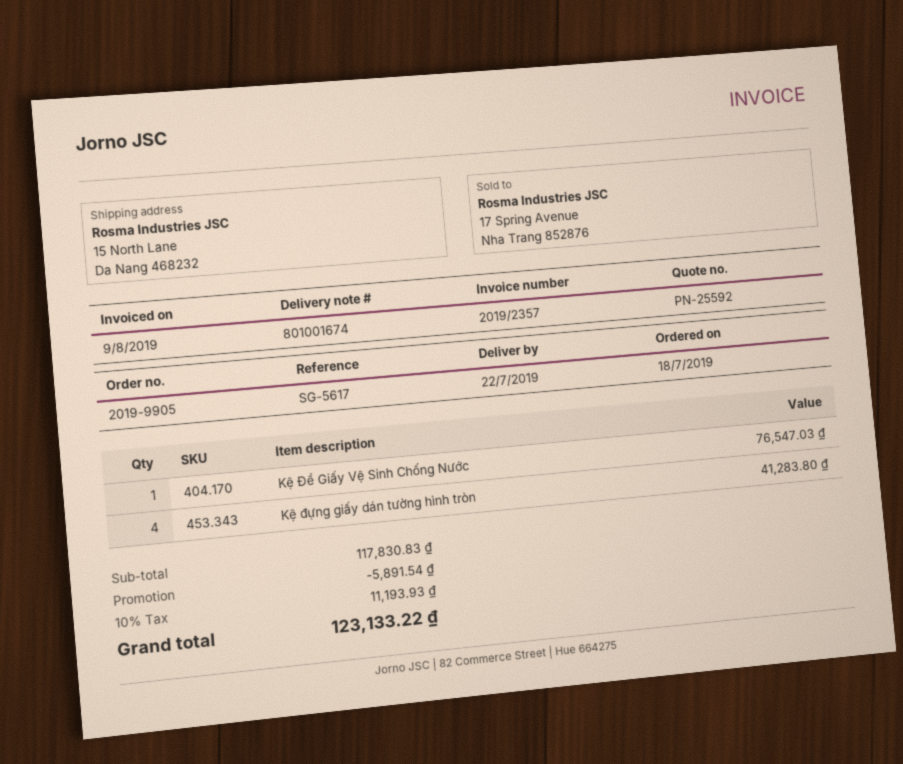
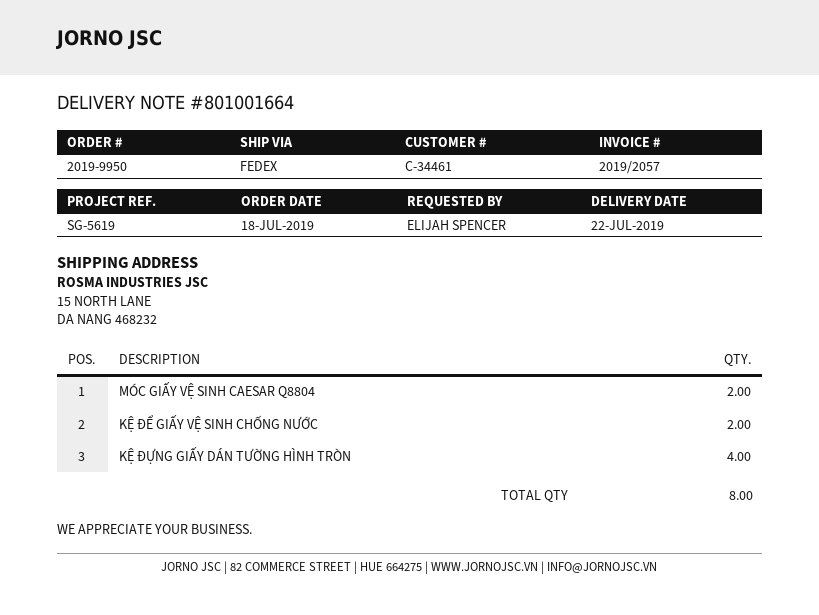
order number: 2019-9905 -> 2019-9950
delivery note number: 801001674 -> 801001664
invoice number: 2019/2357 -> 2019/2057
reference: SG-5617 -> SG-5619
Kệ Để Giấy Vệ Sinh Chống Nước: 1 -> 2
MÓC GIẤY VỆ SINH CAESAR Q8804: none -> 2

